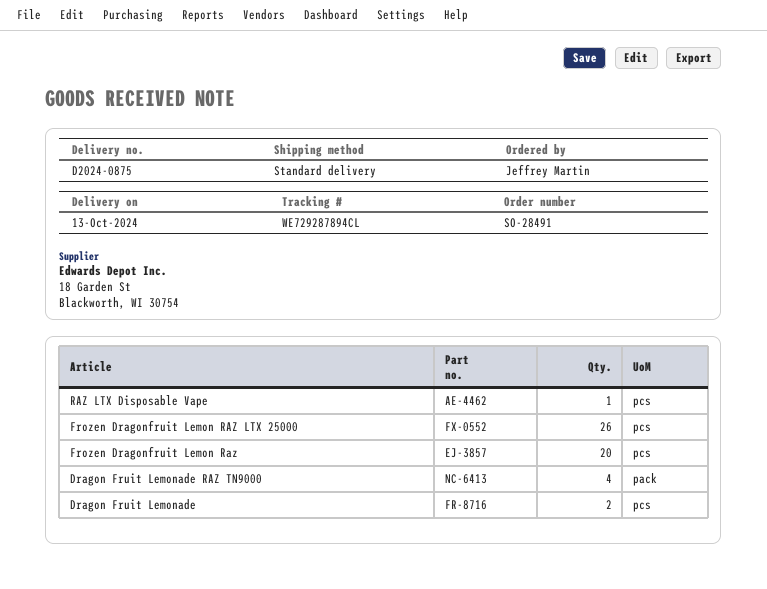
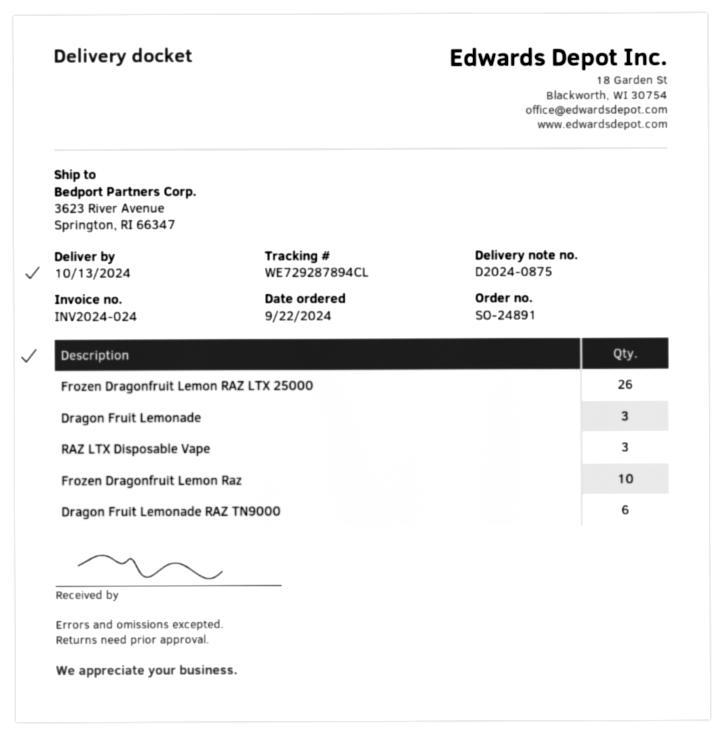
order number: SO-28491 -> SO-24891
RAZ LTX Disposable Vape: 1 -> 3
Frozen Dragonfruit Lemon Raz: 20 -> 10
Dragon Fruit Lemonade RAZ TN9000: 4 -> 6
Dragon Fruit Lemonade: 2 -> 3

